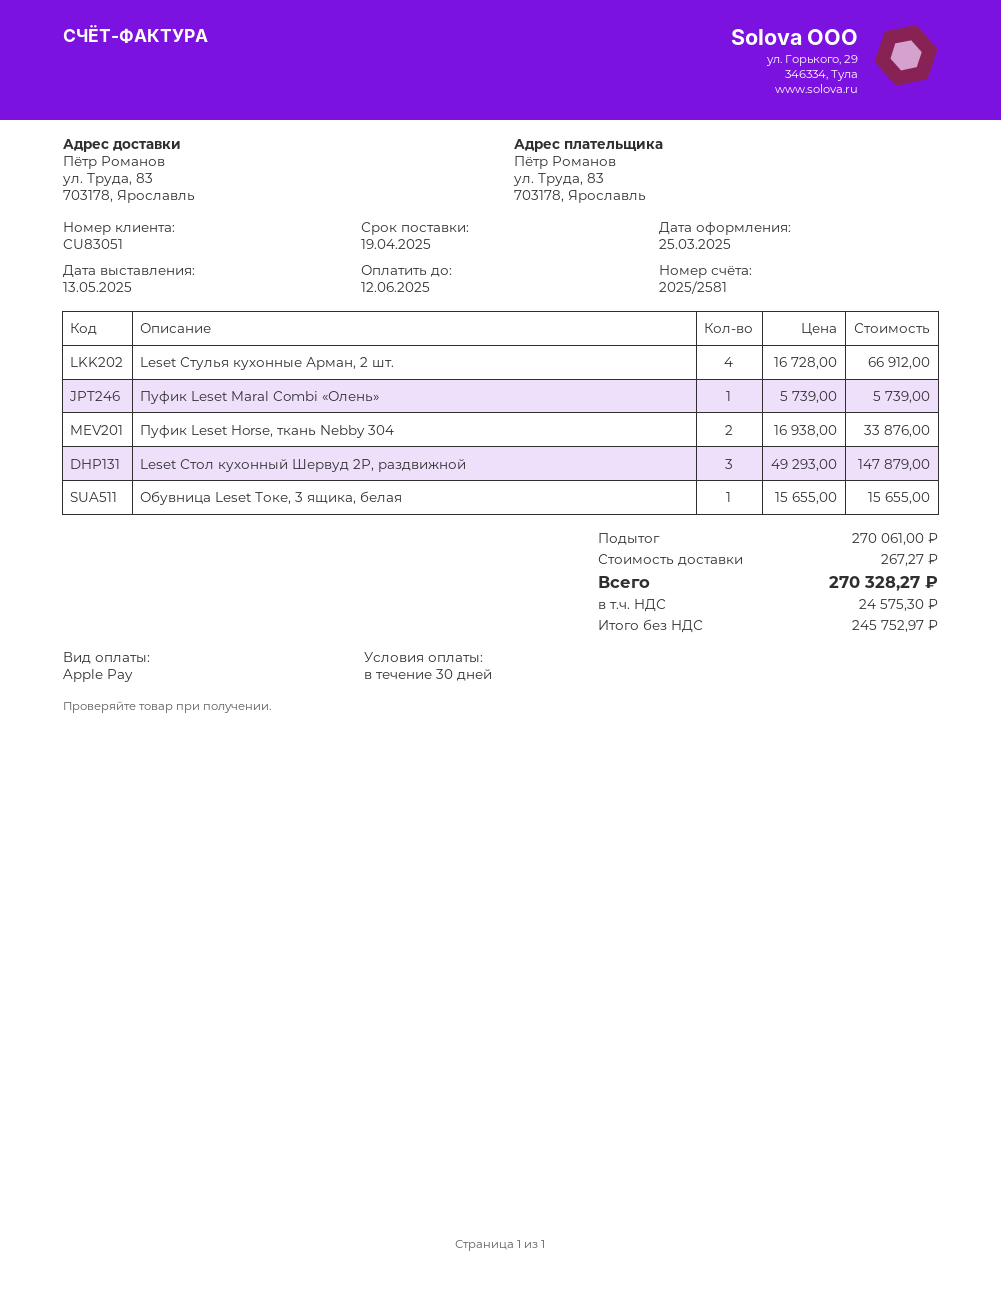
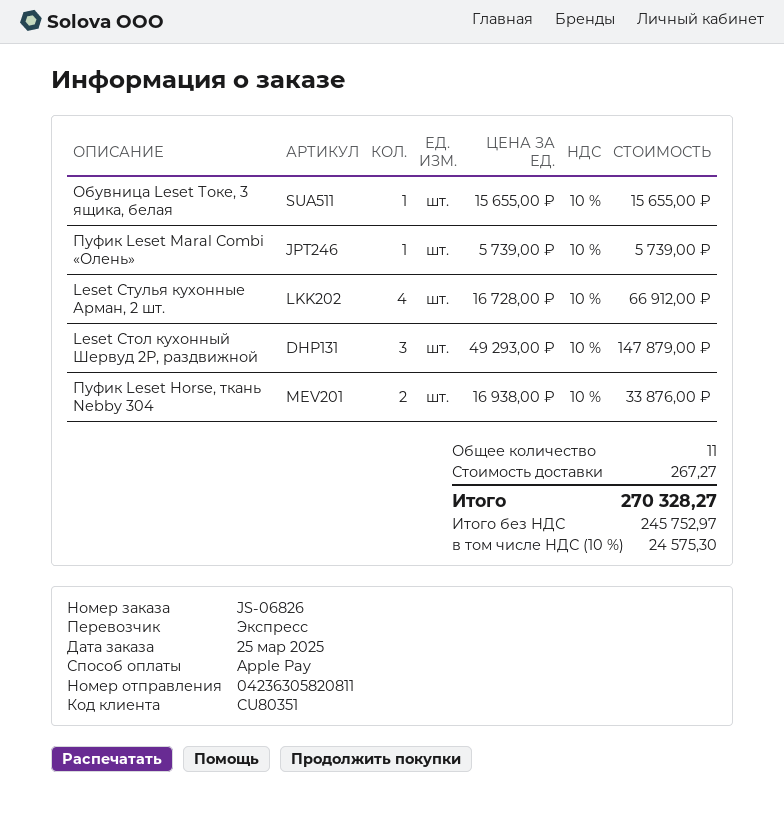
customer number: CU83051 -> CU80351

